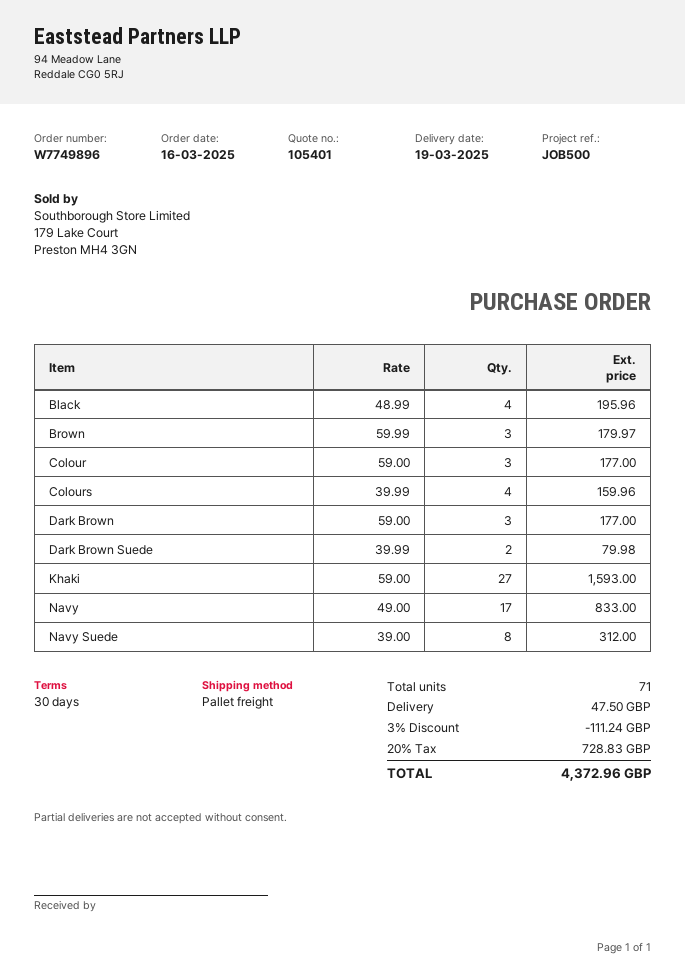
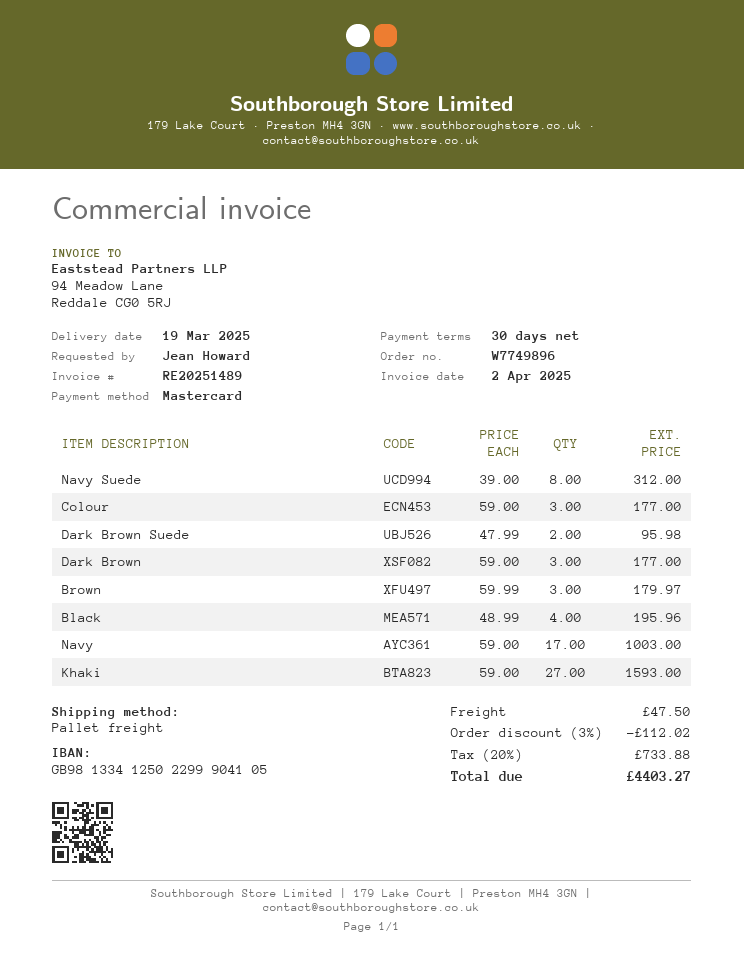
Colours: 4 x 39.99 = 159.96 -> none
Dark Brown Suede: 2 x 39.99 = 79.98 -> 2 x 47.99 = 95.98
Navy: 17 x 49.00 = 833.00 -> 17 x 59.00 = 1003.00
discount: 3% = 111.24 -> 3% = 112.02
tax: 20% = 728.83 -> 20% = 733.88
total: 4372.96 -> 4403.27

